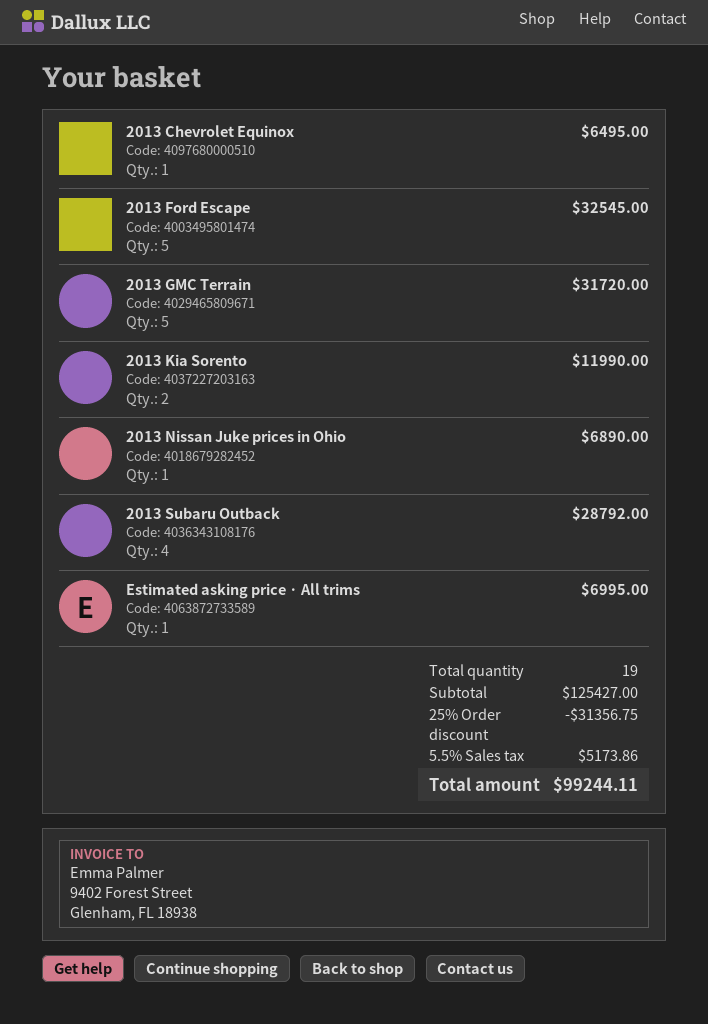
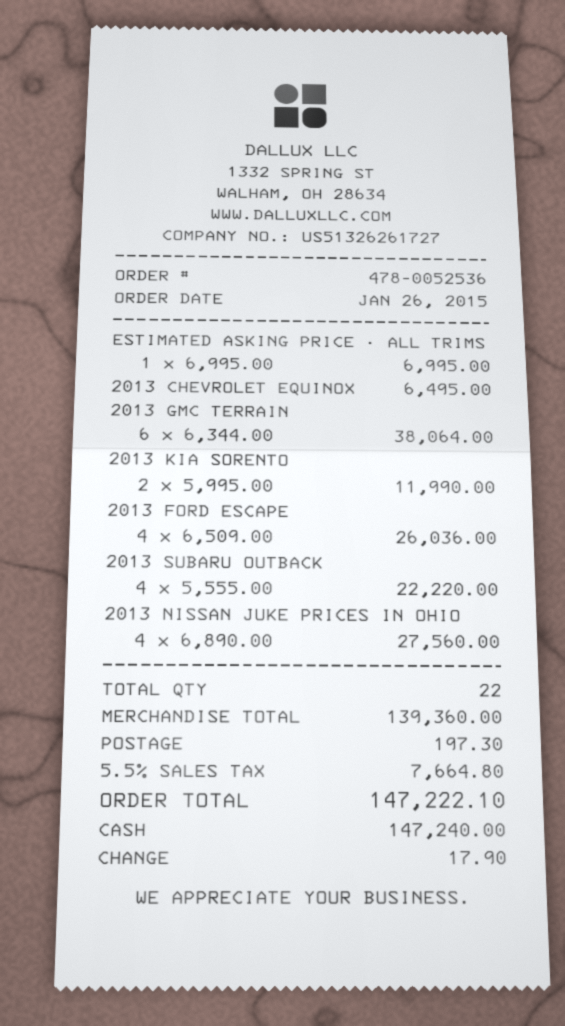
2013 Ford Escape: 5 for 32545.00 -> 4 for 26036.00
2013 GMC Terrain: 5 for 31720.00 -> 6 for 38064.00
2013 Nissan Juke prices in Ohio: 1 for 6890.00 -> 4 for 27560.00
2013 Subaru Outback: 4 for 28792.00 -> 4 for 22220.00
total quantity: 19 -> 22
subtotal: 125427.00 -> 139360.00
discount: 25% = 31356.75 -> none
shipping: none -> 197.30
tax: 5.5% = 5173.86 -> 5.5% = 7664.80
total: 99244.11 -> 147222.10

